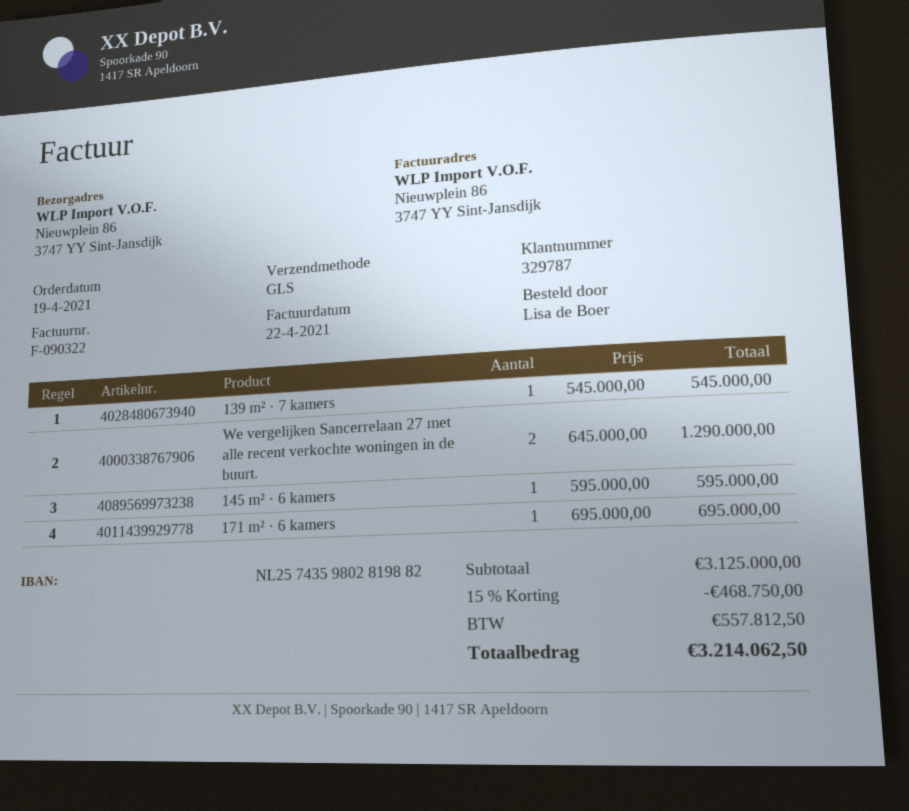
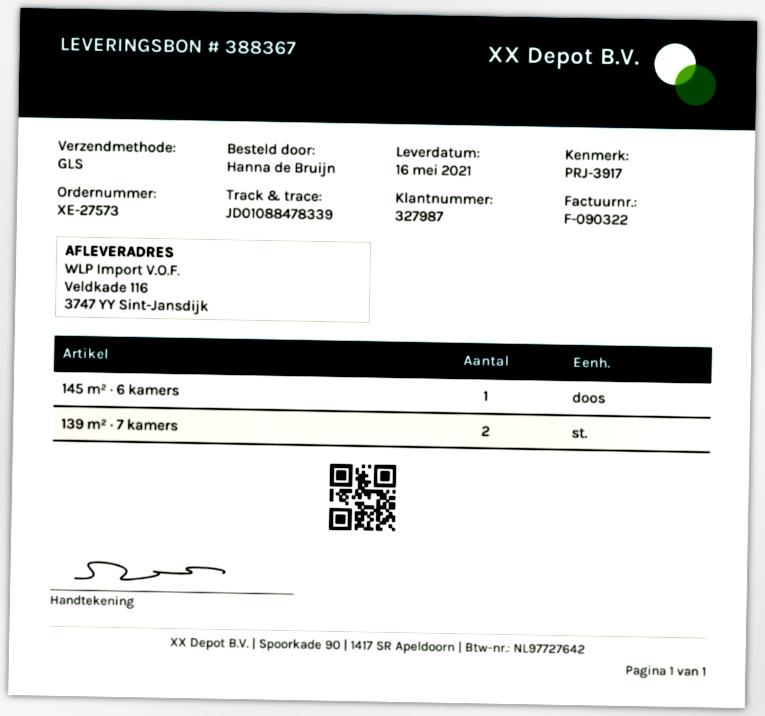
customer number: 329787 -> 327987
ordered by: Lisa de Boer -> Hanna de Bruijn
ship to: Nieuwplein 86, 3747 YY Sint-Jansdijk -> Veldkade 116, 3747 YY Sint-Jansdijk
139 m² · 7 kamers: 1 -> 2
We vergelijken Sancerrelaan 27 met alle recent verkochte woningen in de buurt.: 2 -> none
171 m² · 6 kamers: 1 -> none

